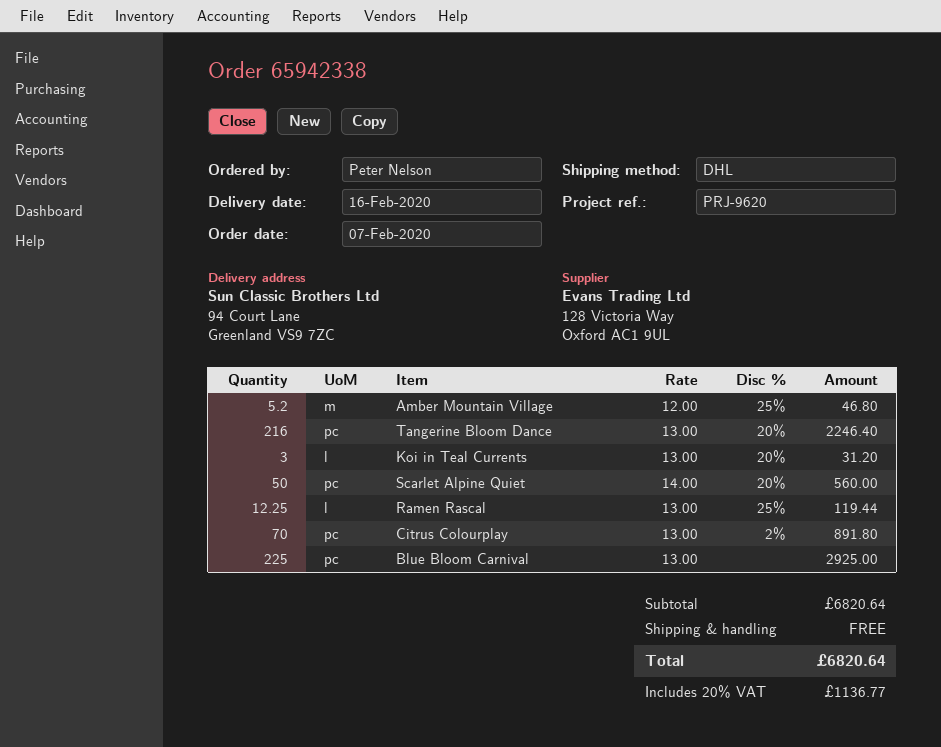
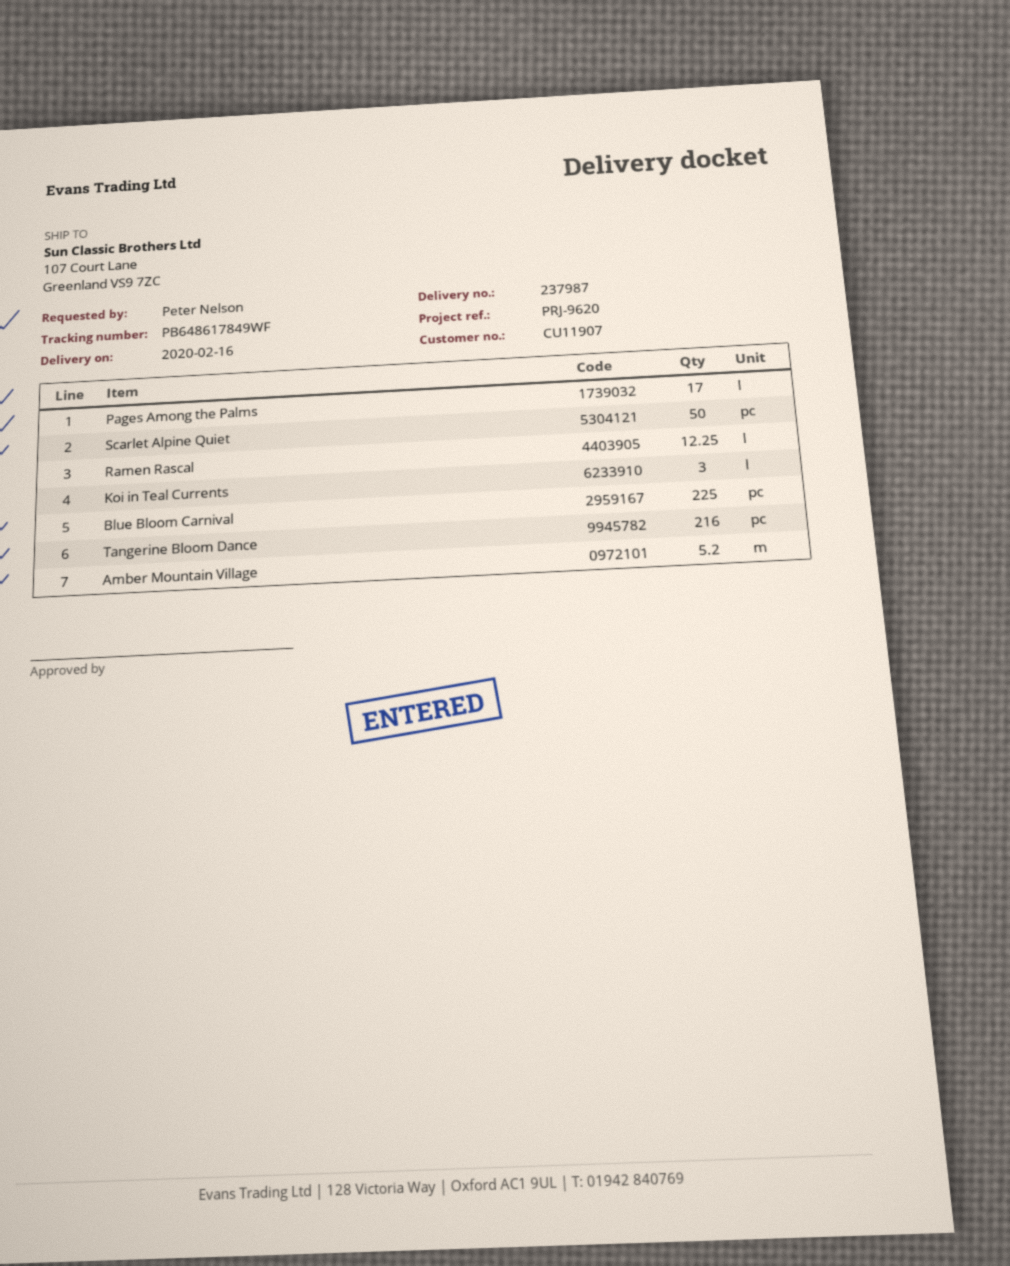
ship to: 94 Court Lane, Greenland VS9 7ZC -> 107 Court Lane, Greenland VS9 7ZC
Citrus Colourplay: 70 -> none
Pages Among the Palms: none -> 17

